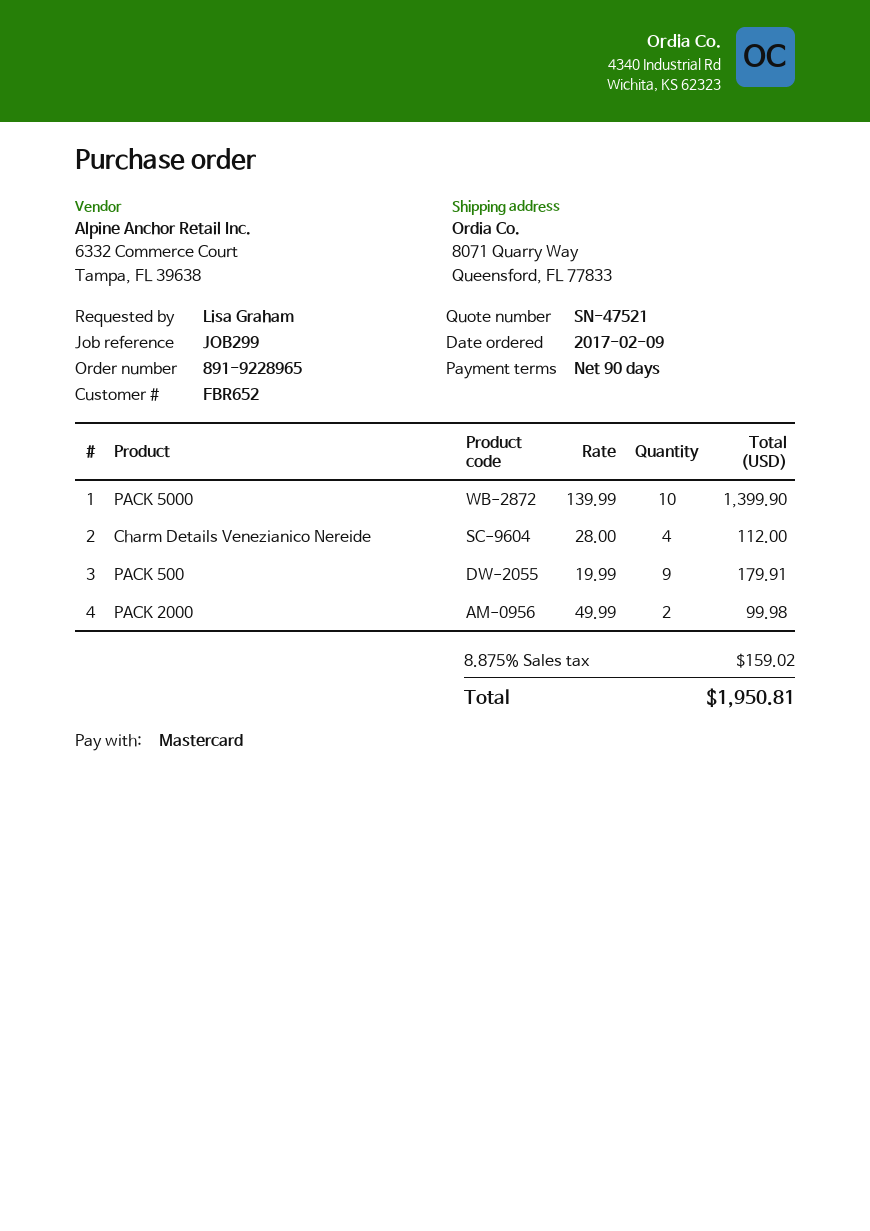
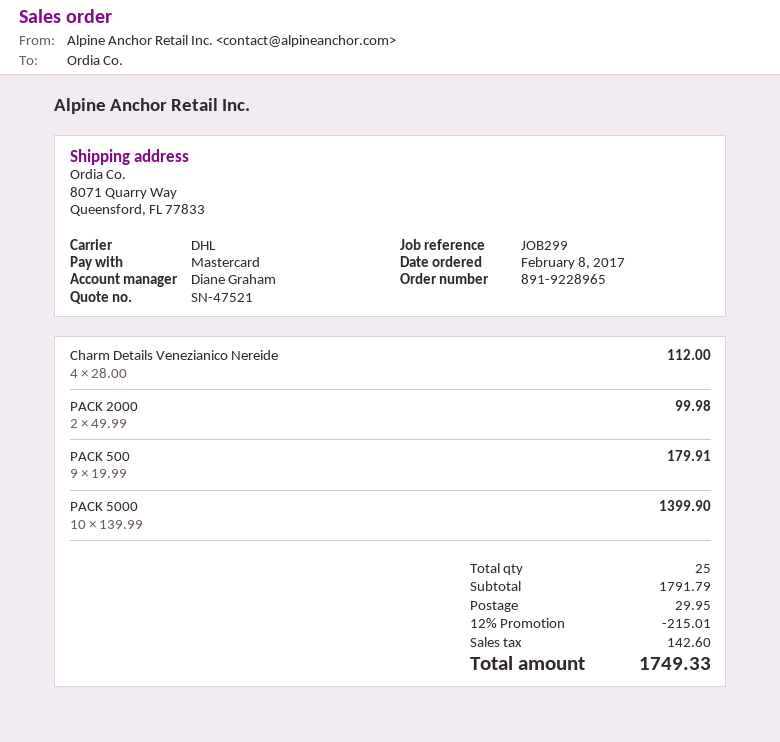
order date: 2017-02-09 -> 2017-02-08
discount: none -> 12% = 215.01
shipping: none -> 29.95
tax: 159.02 -> 142.60
total: 1950.81 -> 1749.33

